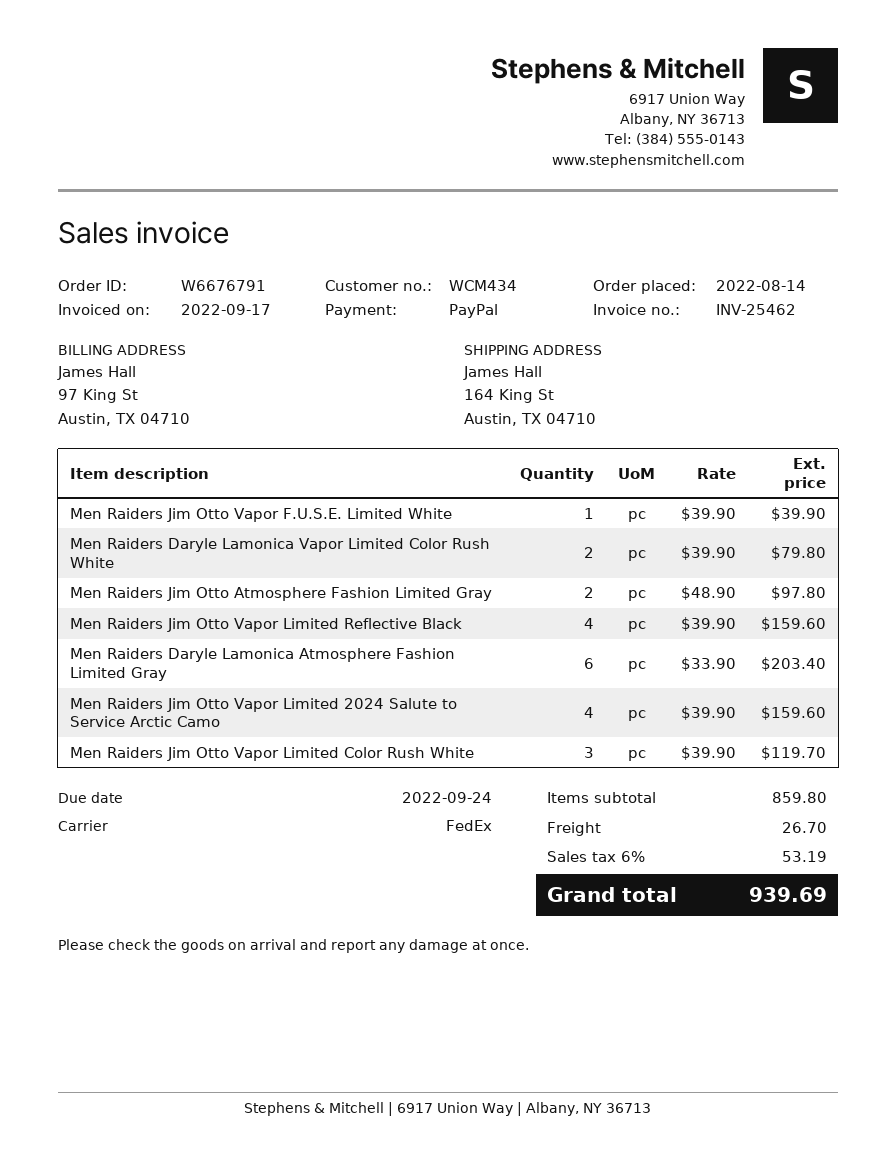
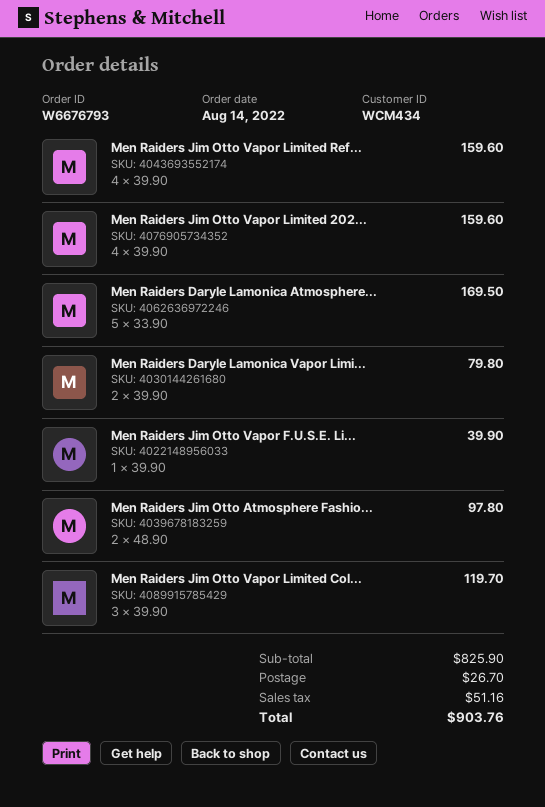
order number: W6676791 -> W6676793
Men Raiders Daryle Lamonica Atmosphere Fashion Limited Gray: 6 x 33.90 = 203.40 -> 5 x 33.90 = 169.50
subtotal: 859.80 -> 825.90
tax: 53.19 -> 51.16
total: 939.69 -> 903.76

